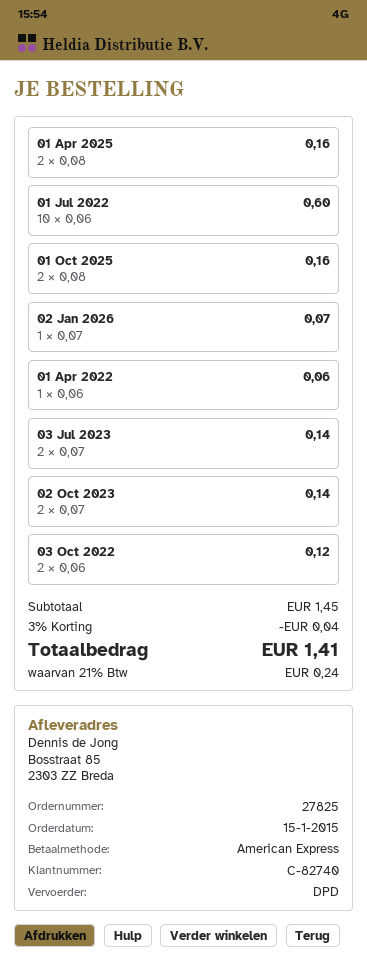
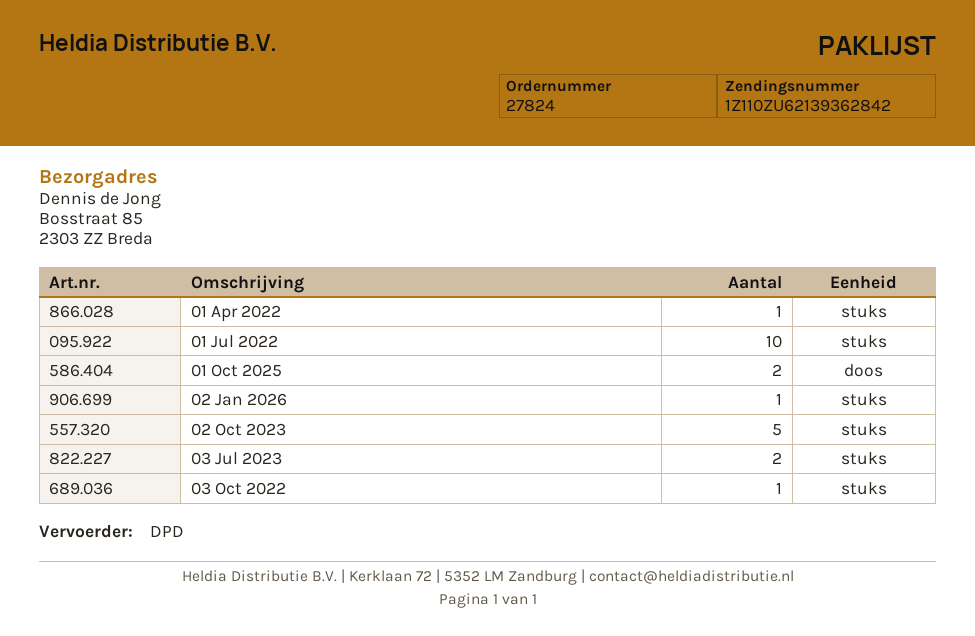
order number: 27825 -> 27824
01 Apr 2025: 2 -> none
02 Oct 2023: 2 -> 5
03 Oct 2022: 2 -> 1

